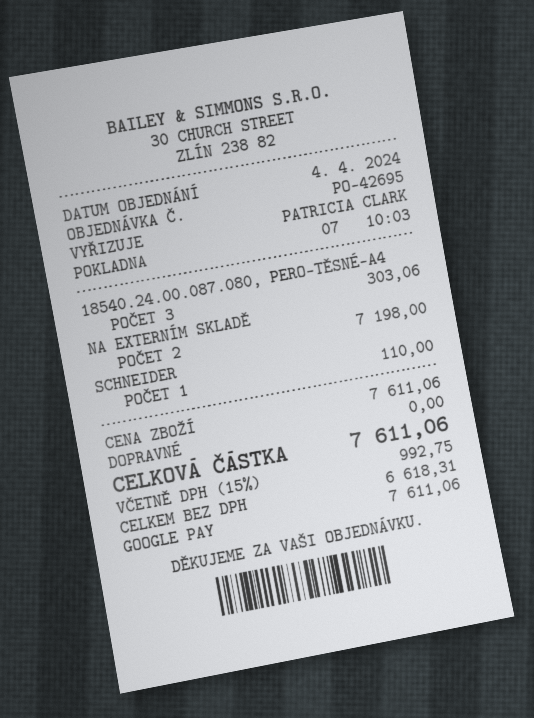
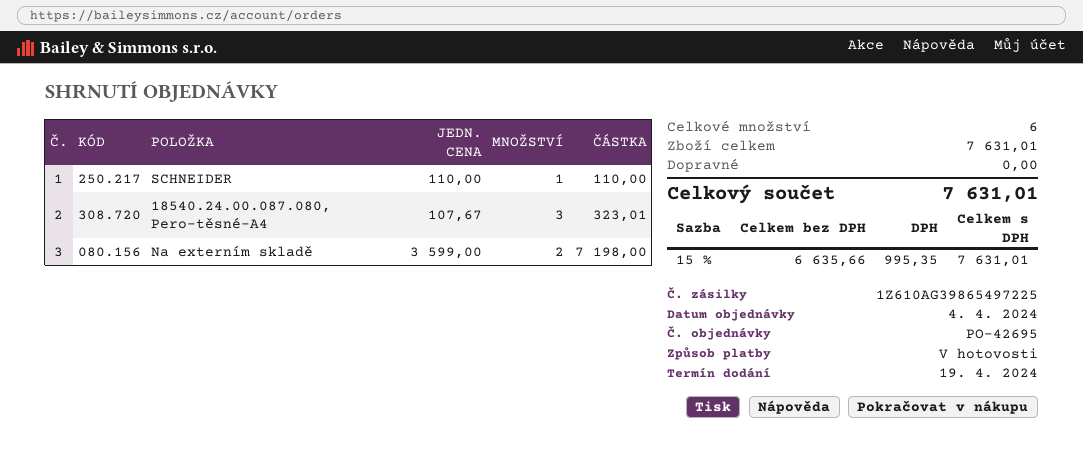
payment method: Google Pay -> cash
18540.24.00.087.080, PERO-TĚSNÉ-A4: 3 for 303.06 -> 3 for 323.01
subtotal: 7611.06 -> 7631.01
net: 6618.31 -> 6635.66
tax: 15% = 992.75 -> 15% = 995.35
total: 7611.06 -> 7631.01

